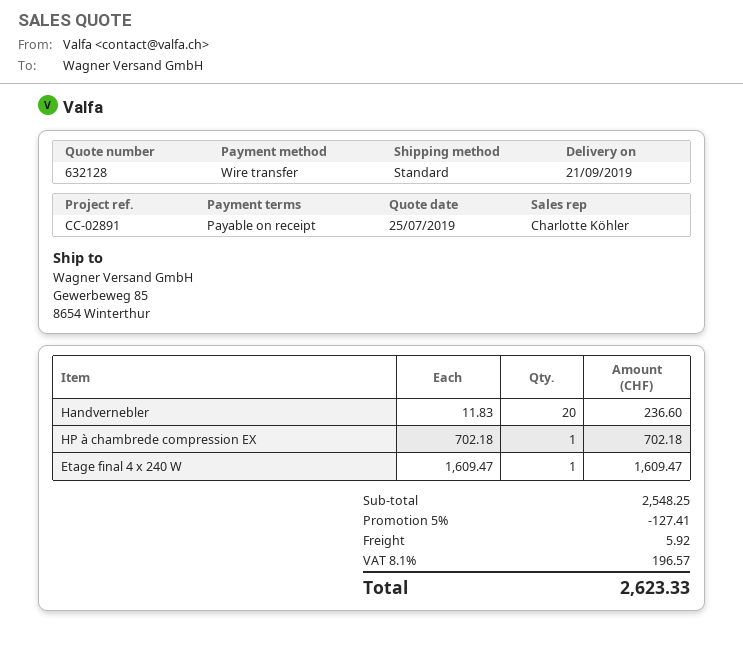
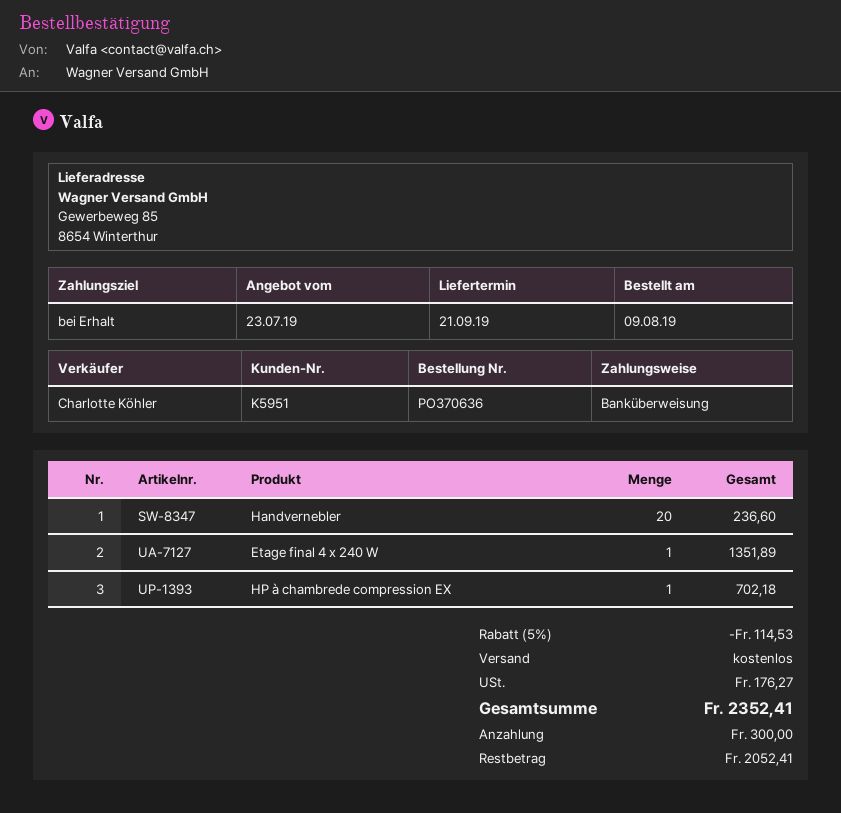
quote date: 2019-07-25 -> 2019-07-23
Etage final 4 x 240 W: 1 for 1609.47 -> 1 for 1351.89
discount: 5% = 127.41 -> 5% = 114.53
shipping: 5.92 -> 0.00
tax: 196.57 -> 176.27
total: 2623.33 -> 2352.41

